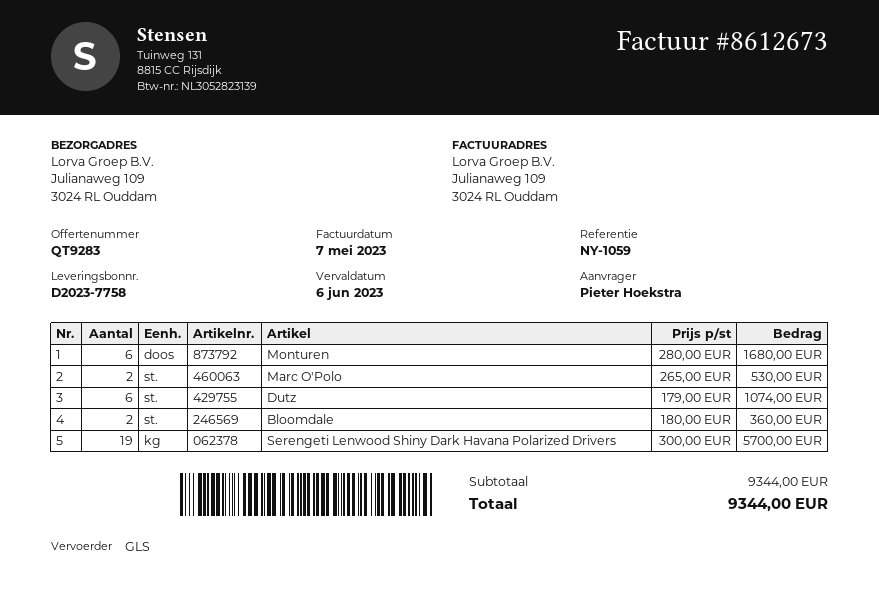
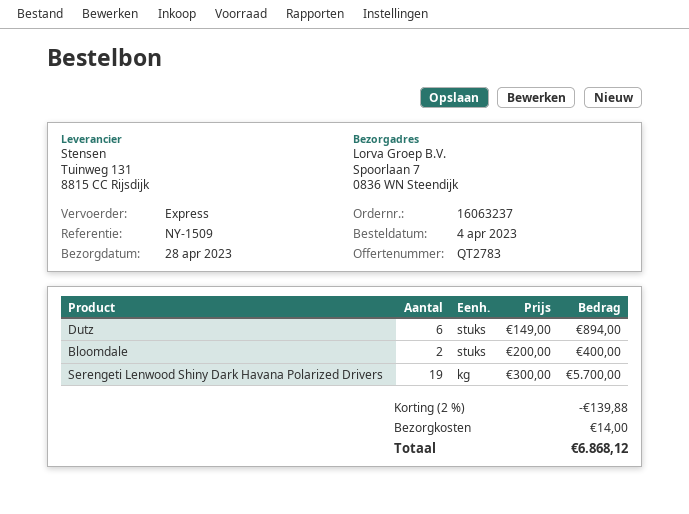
quote number: QT9283 -> QT2783
reference: NY-1059 -> NY-1509
shipping method: GLS -> express
ship to: Julianaweg 109, 3024 RL Ouddam -> Spoorlaan 7, 0836 WN Steendijk
Monturen: 6 x 280.00 = 1680.00 -> none
Marc O'Polo: 2 x 265.00 = 530.00 -> none
Dutz: 6 x 179.00 = 1074.00 -> 6 x 149.00 = 894.00
Bloomdale: 2 x 180.00 = 360.00 -> 2 x 200.00 = 400.00
discount: none -> 2% = 139.88
shipping: none -> 14.00
total: 9344.00 -> 6868.12

